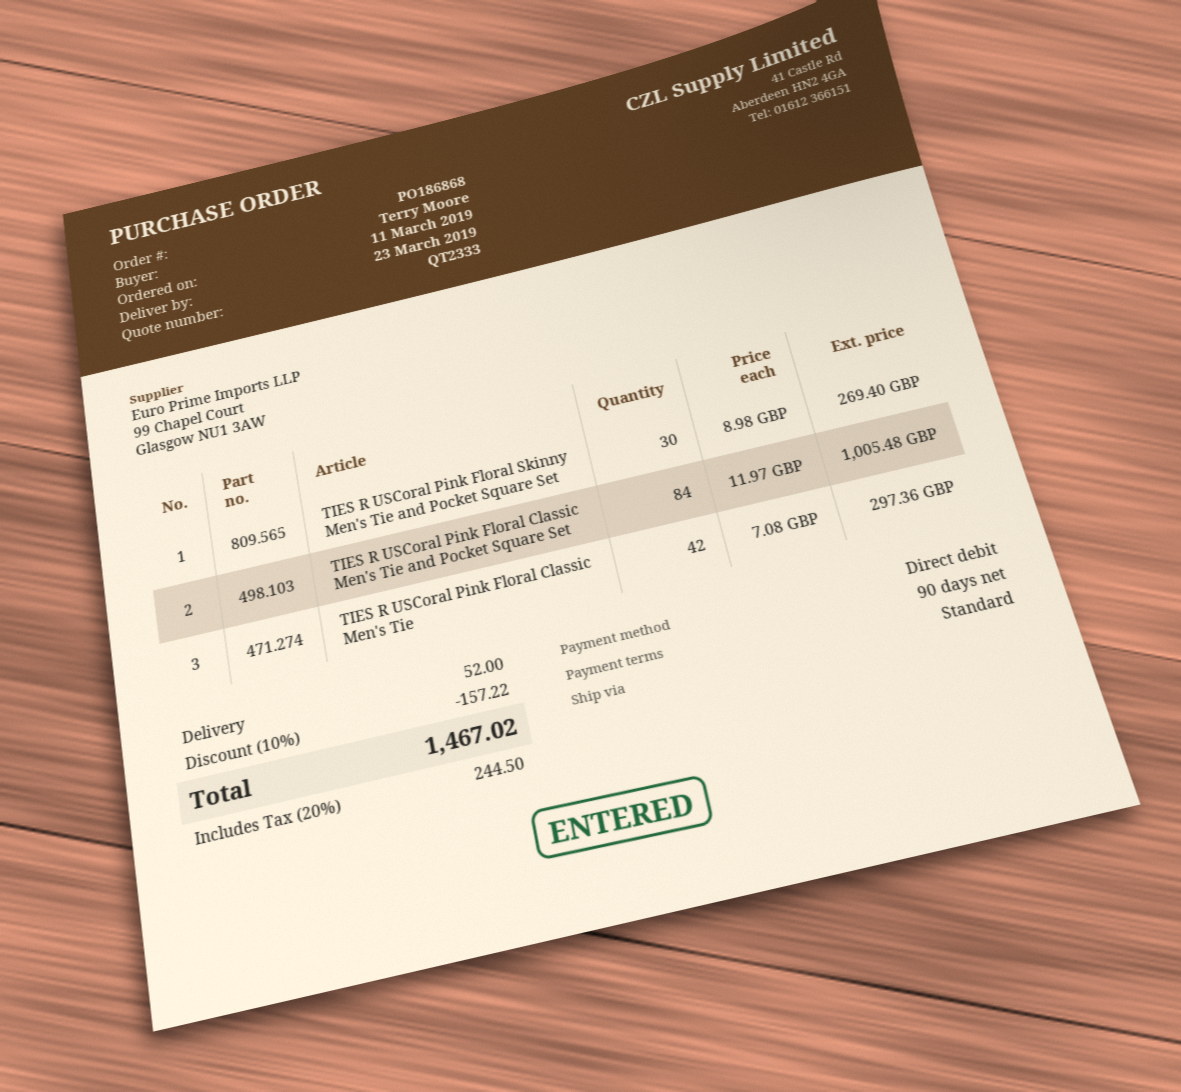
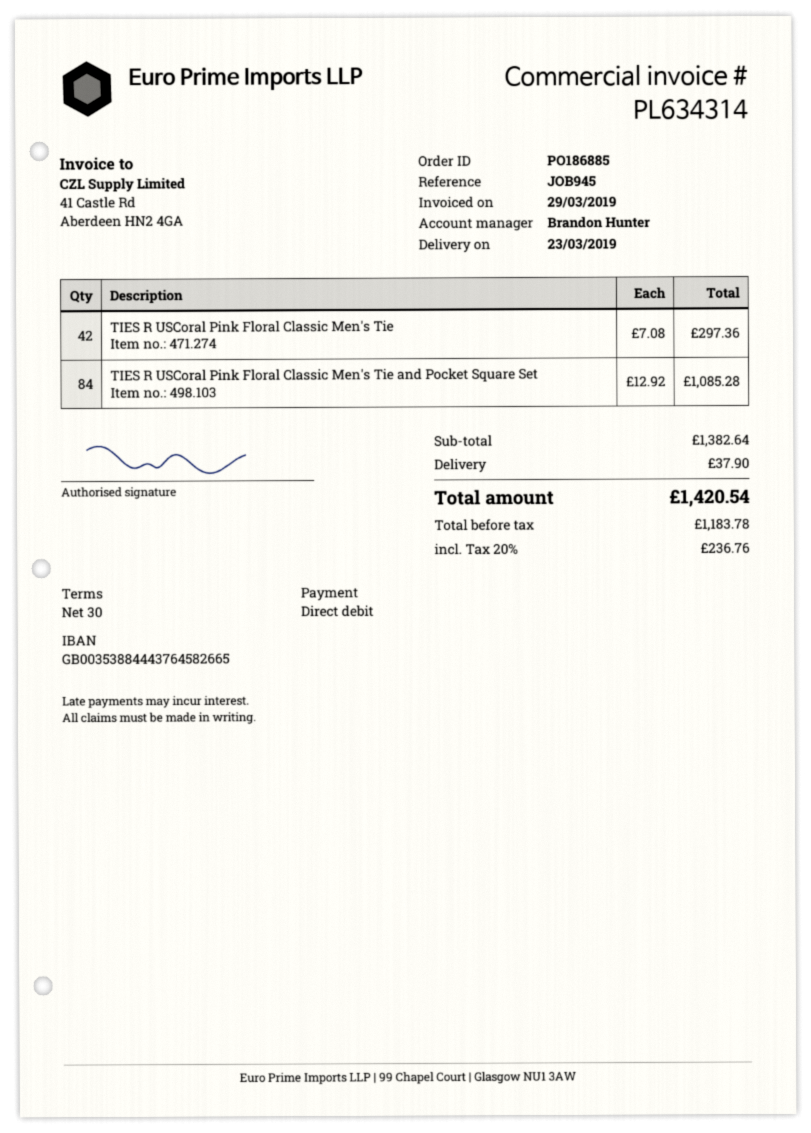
order number: PO186868 -> PO186885
payment terms: 90 days -> 30 days
TIES R USCoral Pink Floral Skinny Men's Tie and Pocket Square Set: 30 x 8.98 = 269.40 -> none
TIES R USCoral Pink Floral Classic Men's Tie and Pocket Square Set: 84 x 11.97 = 1005.48 -> 84 x 12.92 = 1085.28
discount: 10% = 157.22 -> none
shipping: 52.00 -> 37.90
tax: 20% = 244.50 -> 20% = 236.76
total: 1467.02 -> 1420.54

